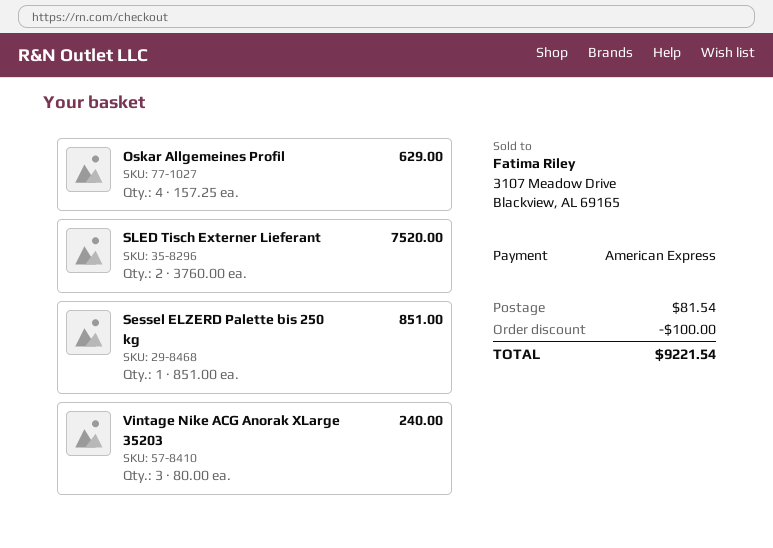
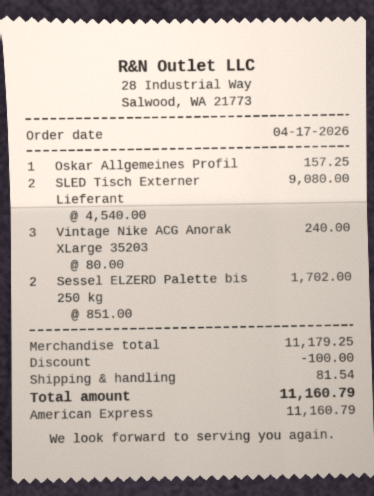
Oskar Allgemeines Profil: 4 x 157.25 = 629.00 -> 1 x 157.25 = 157.25
SLED Tisch Externer Lieferant: 2 x 3760.00 = 7520.00 -> 2 x 4540.00 = 9080.00
Sessel ELZERD Palette bis 250 kg: 1 x 851.00 = 851.00 -> 2 x 851.00 = 1702.00
total: 9221.54 -> 11160.79

